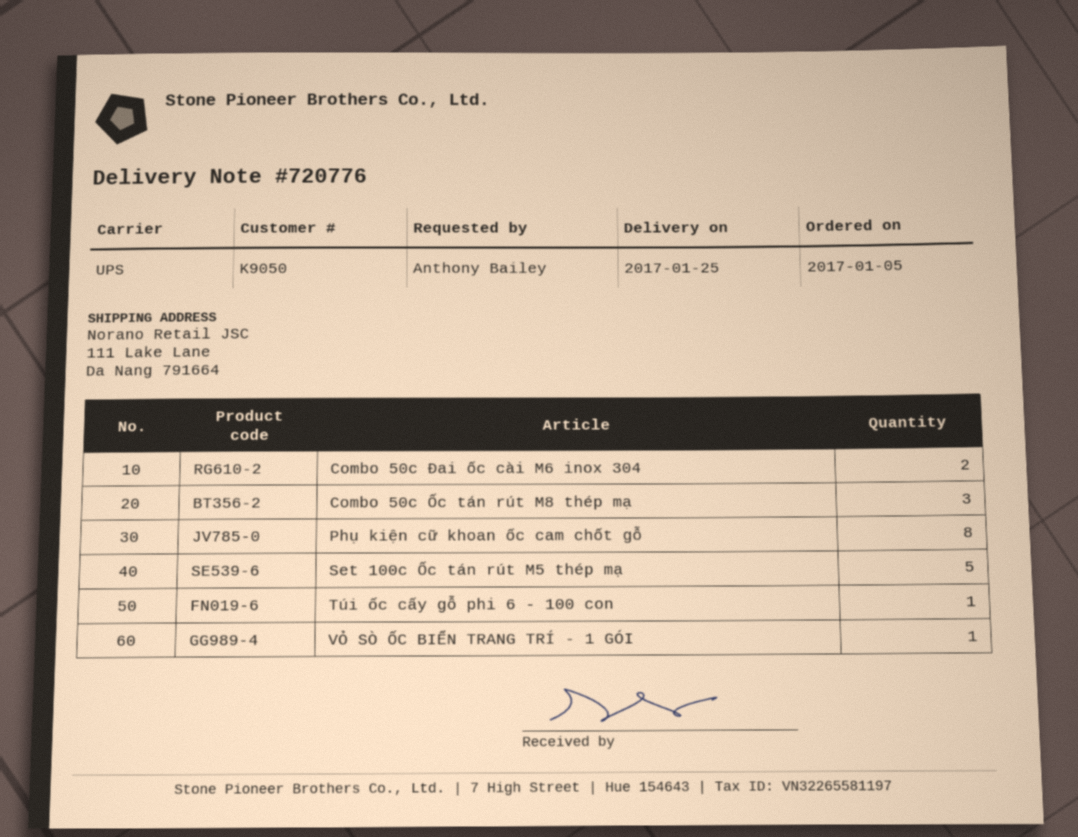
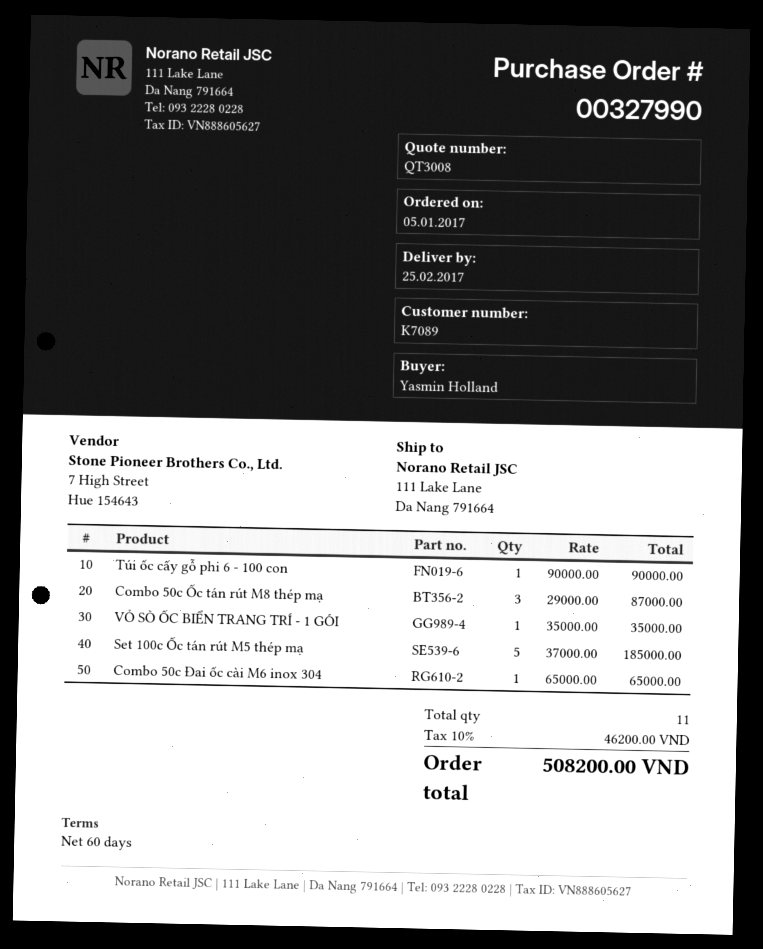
delivery date: 2017-01-25 -> 2017-02-25
customer number: K9050 -> K7089
ordered by: Anthony Bailey -> Yasmin Holland
Combo 50c Đai ốc cài M6 inox 304: 2 -> 1
Phụ kiện cữ khoan ốc cam chốt gỗ: 8 -> none

